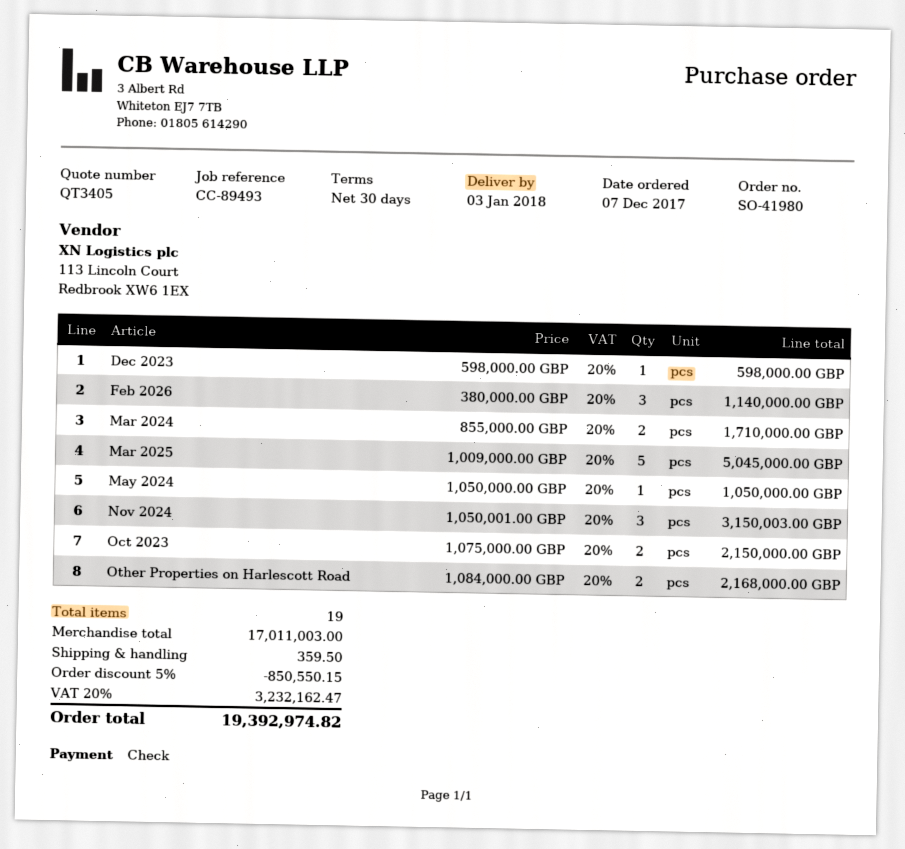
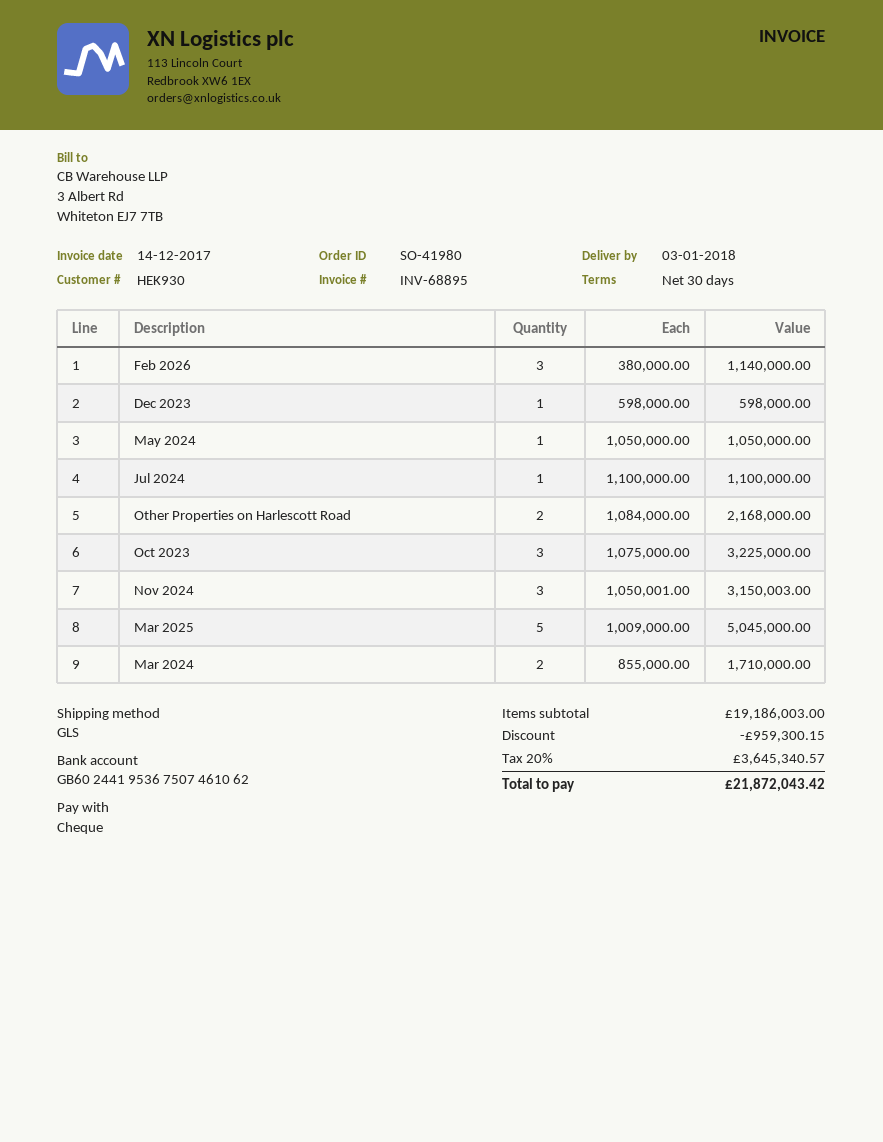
Oct 2023: 2 x 1075000.00 = 2150000.00 -> 3 x 1075000.00 = 3225000.00
Jul 2024: none -> 1 x 1100000.00 = 1100000.00
subtotal: 17011003.00 -> 19186003.00
discount: 850550.15 -> 959300.15
shipping: 359.50 -> none
tax: 20% = 3232162.47 -> 20% = 3645340.57
total: 19392974.82 -> 21872043.42

